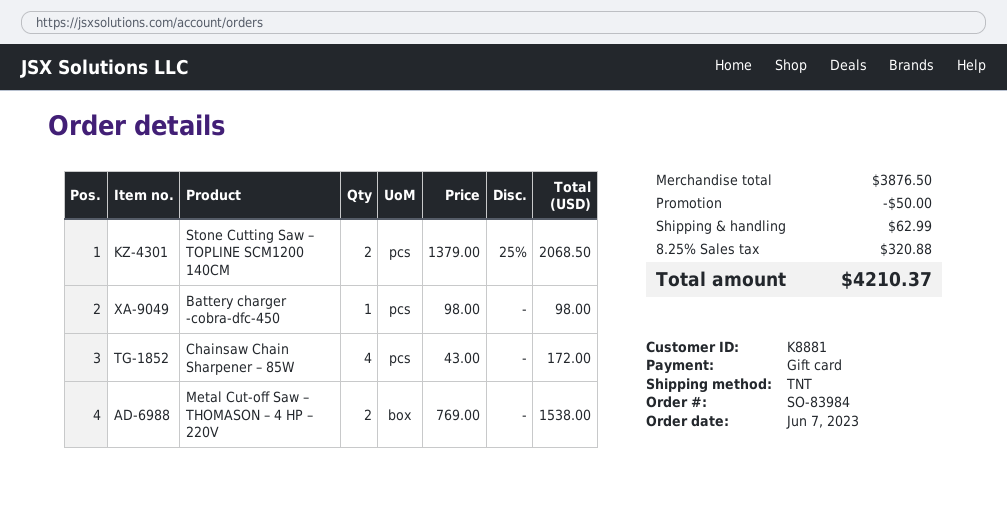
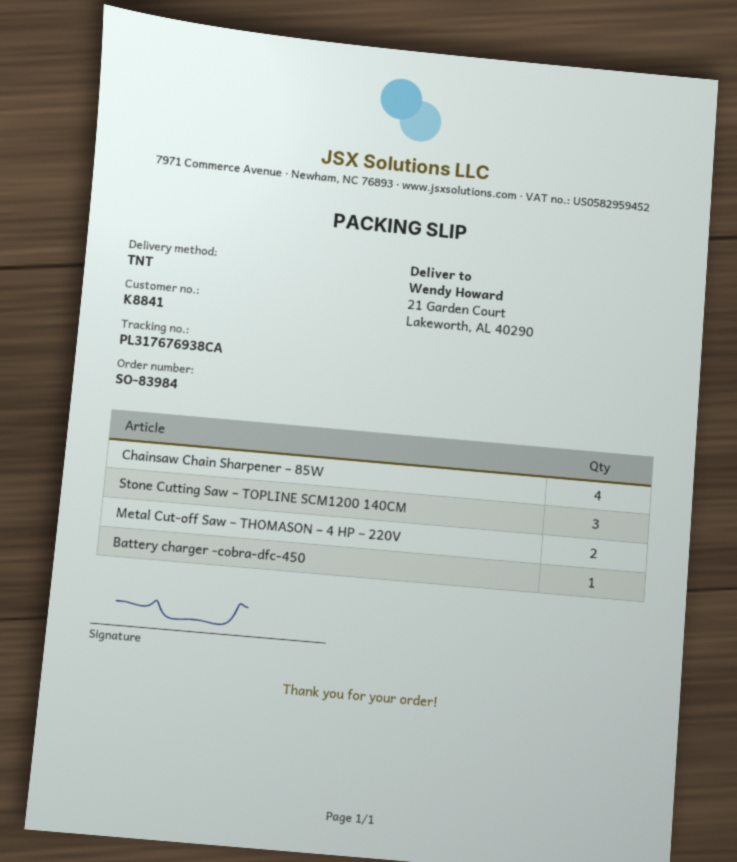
customer number: K8881 -> K8841
Stone Cutting Saw – TOPLINE SCM1200 140CM: 2 -> 3

